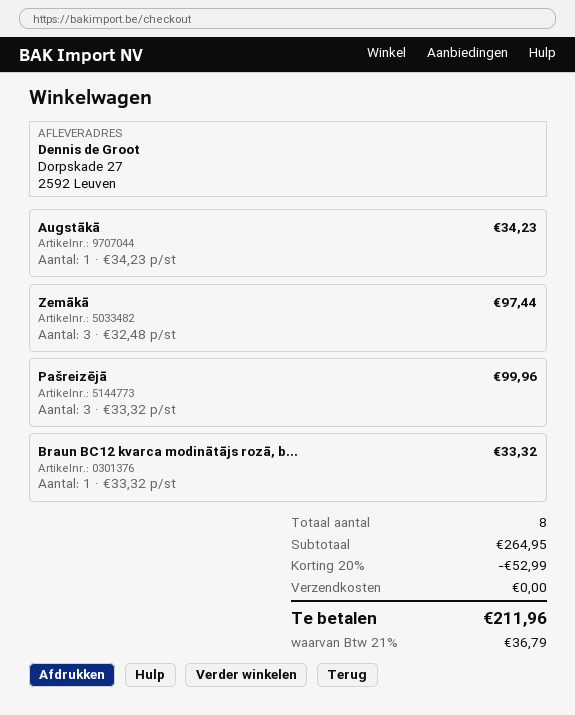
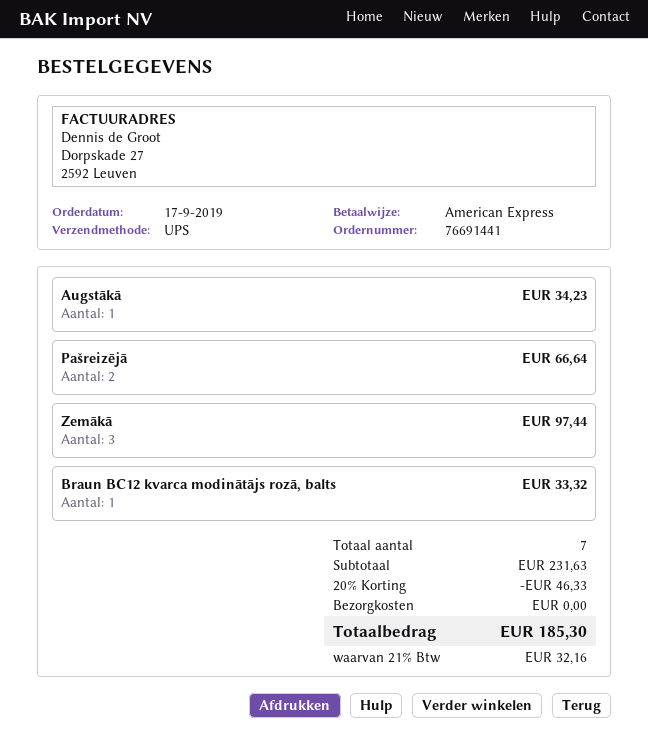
Pašreizējā: 3 for 99.96 -> 2 for 66.64
total quantity: 8 -> 7
subtotal: 264.95 -> 231.63
discount: 20% = 52.99 -> 20% = 46.33
tax: 21% = 36.79 -> 21% = 32.16
total: 211.96 -> 185.30

